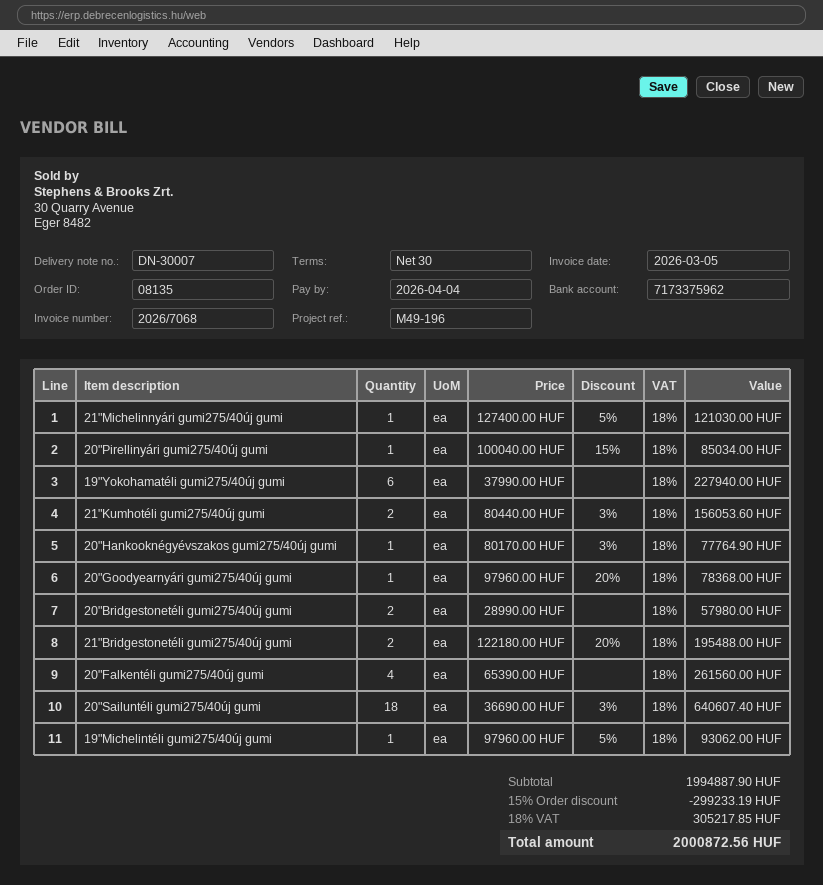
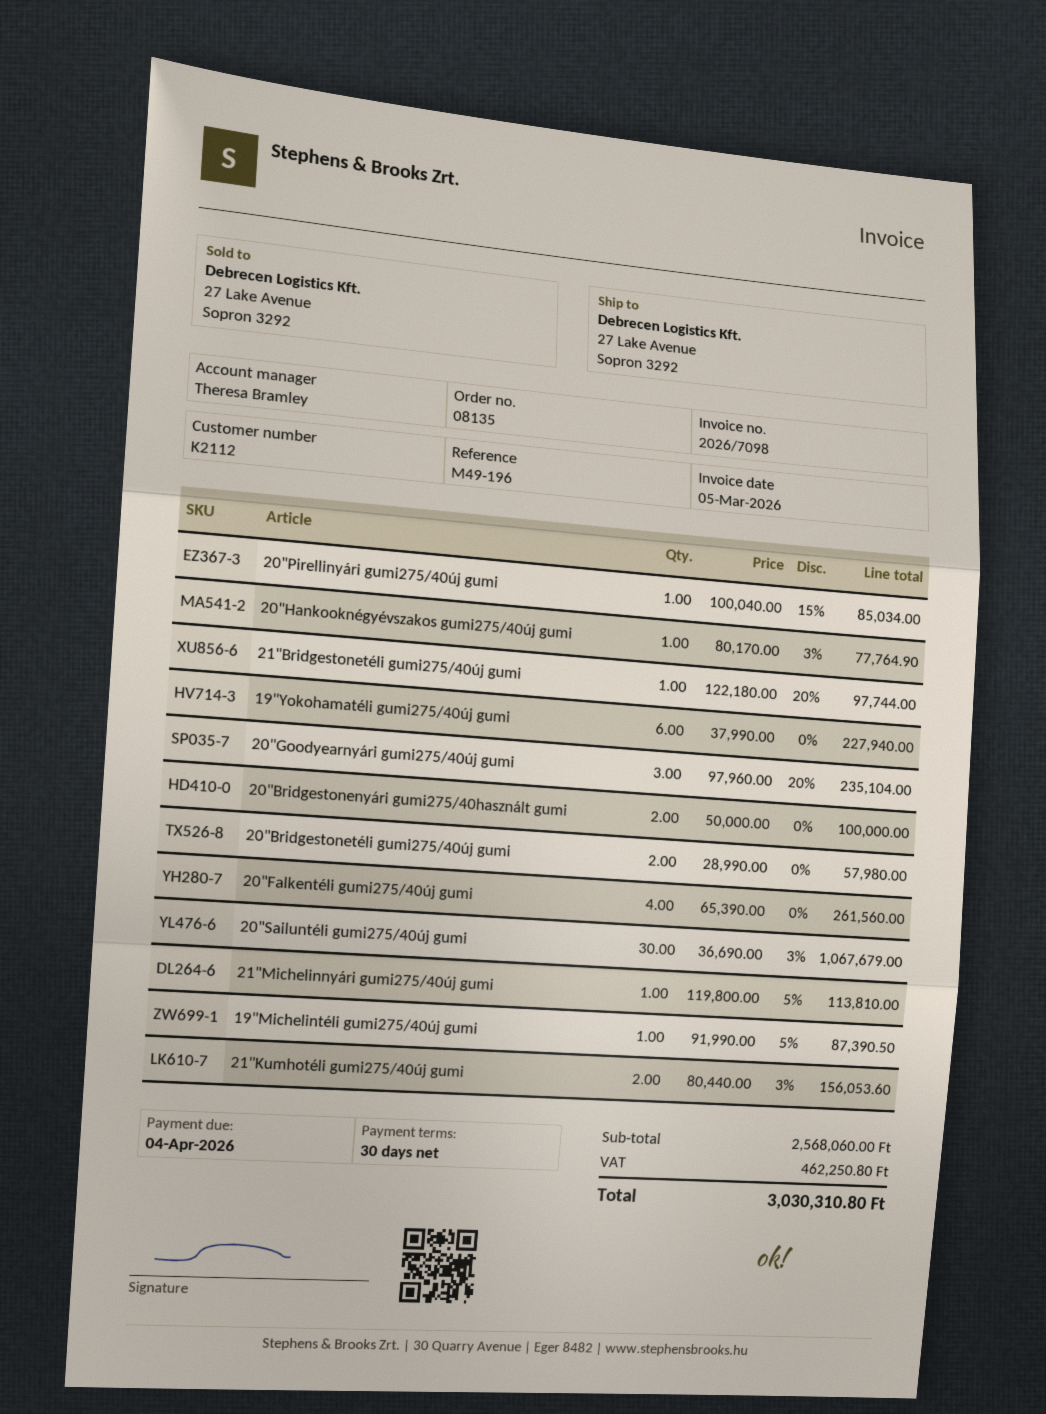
invoice number: 2026/7068 -> 2026/7098
21"Michelinnyári gumi275/40új gumi: 1 x 127400.00 - 5% = 121030.00 -> 1 x 119800.00 - 5% = 113810.00
20"Goodyearnyári gumi275/40új gumi: 1 x 97960.00 - 20% = 78368.00 -> 3 x 97960.00 - 20% = 235104.00
21"Bridgestonetéli gumi275/40új gumi: 2 x 122180.00 - 20% = 195488.00 -> 1 x 122180.00 - 20% = 97744.00
20"Sailuntéli gumi275/40új gumi: 18 x 36690.00 - 3% = 640607.40 -> 30 x 36690.00 - 3% = 1067679.00
19"Michelintéli gumi275/40új gumi: 1 x 97960.00 - 5% = 93062.00 -> 1 x 91990.00 - 5% = 87390.50
20"Bridgestonenyári gumi275/40használt gumi: none -> 2 x 50000.00 = 100000.00
subtotal: 1994887.90 -> 2568060.00
discount: 15% = 299233.19 -> none
tax: 305217.85 -> 462250.80
total: 2000872.56 -> 3030310.80

